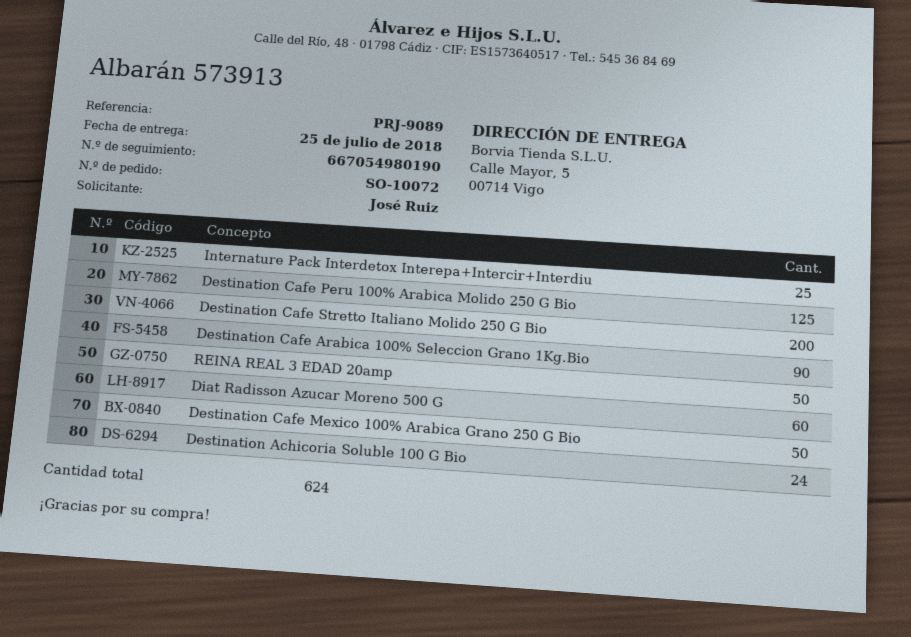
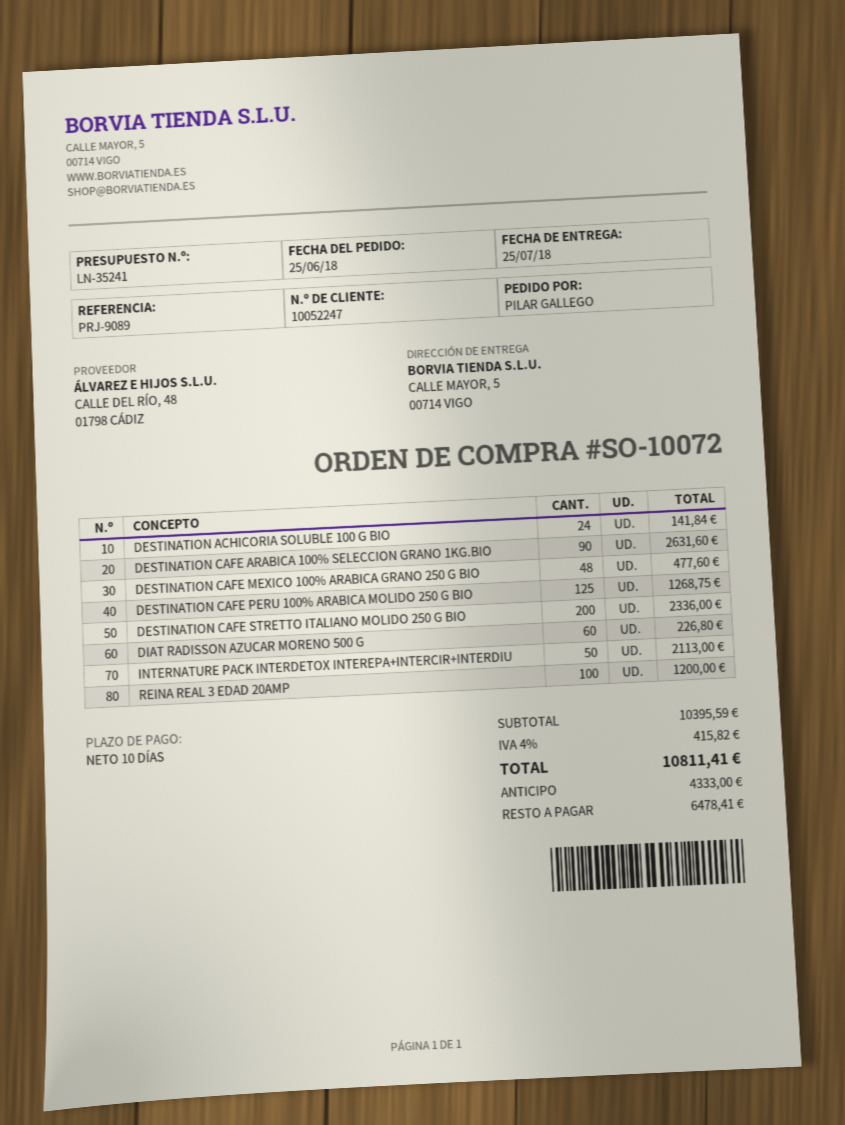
ordered by: José Ruiz -> PILAR GALLEGO
Internature Pack Interdetox Interepa+Intercir+Interdiu: 25 -> 50
REINA REAL 3 EDAD 20amp: 50 -> 100
Destination Cafe Mexico 100% Arabica Grano 250 G Bio: 50 -> 48

